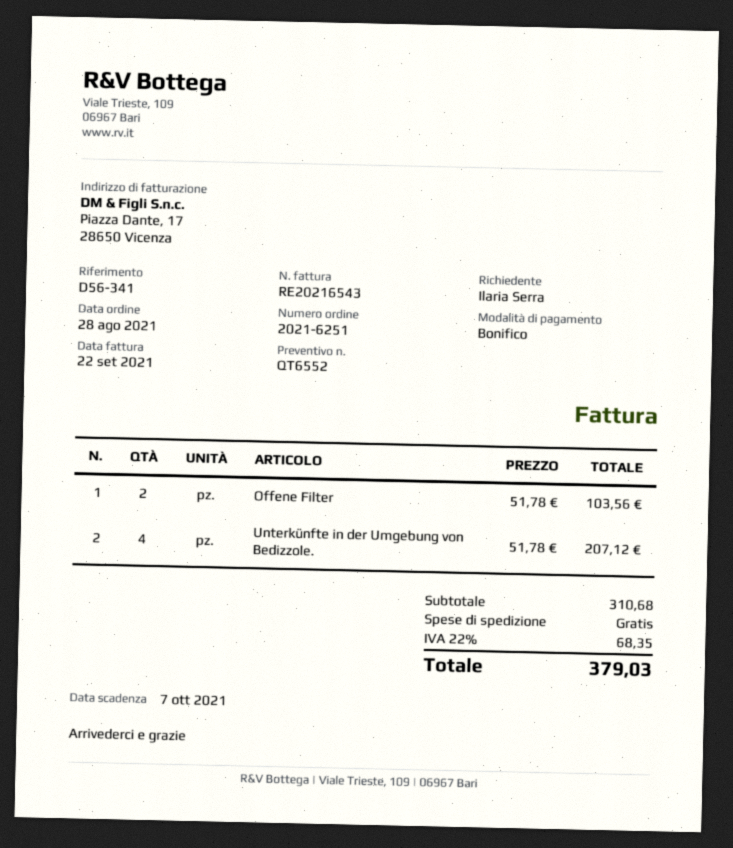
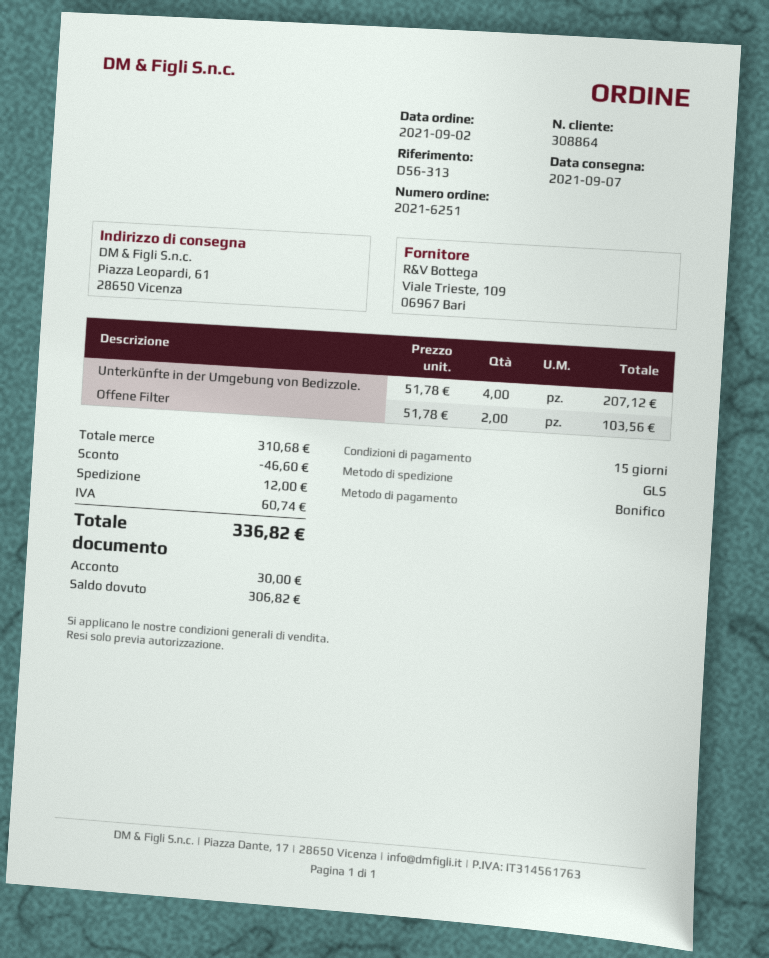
order date: 2021-08-28 -> 2021-09-02
reference: D56-341 -> D56-313
discount: none -> 46.60
shipping: 0.00 -> 12.00
tax: 68.35 -> 60.74
total: 379.03 -> 336.82

